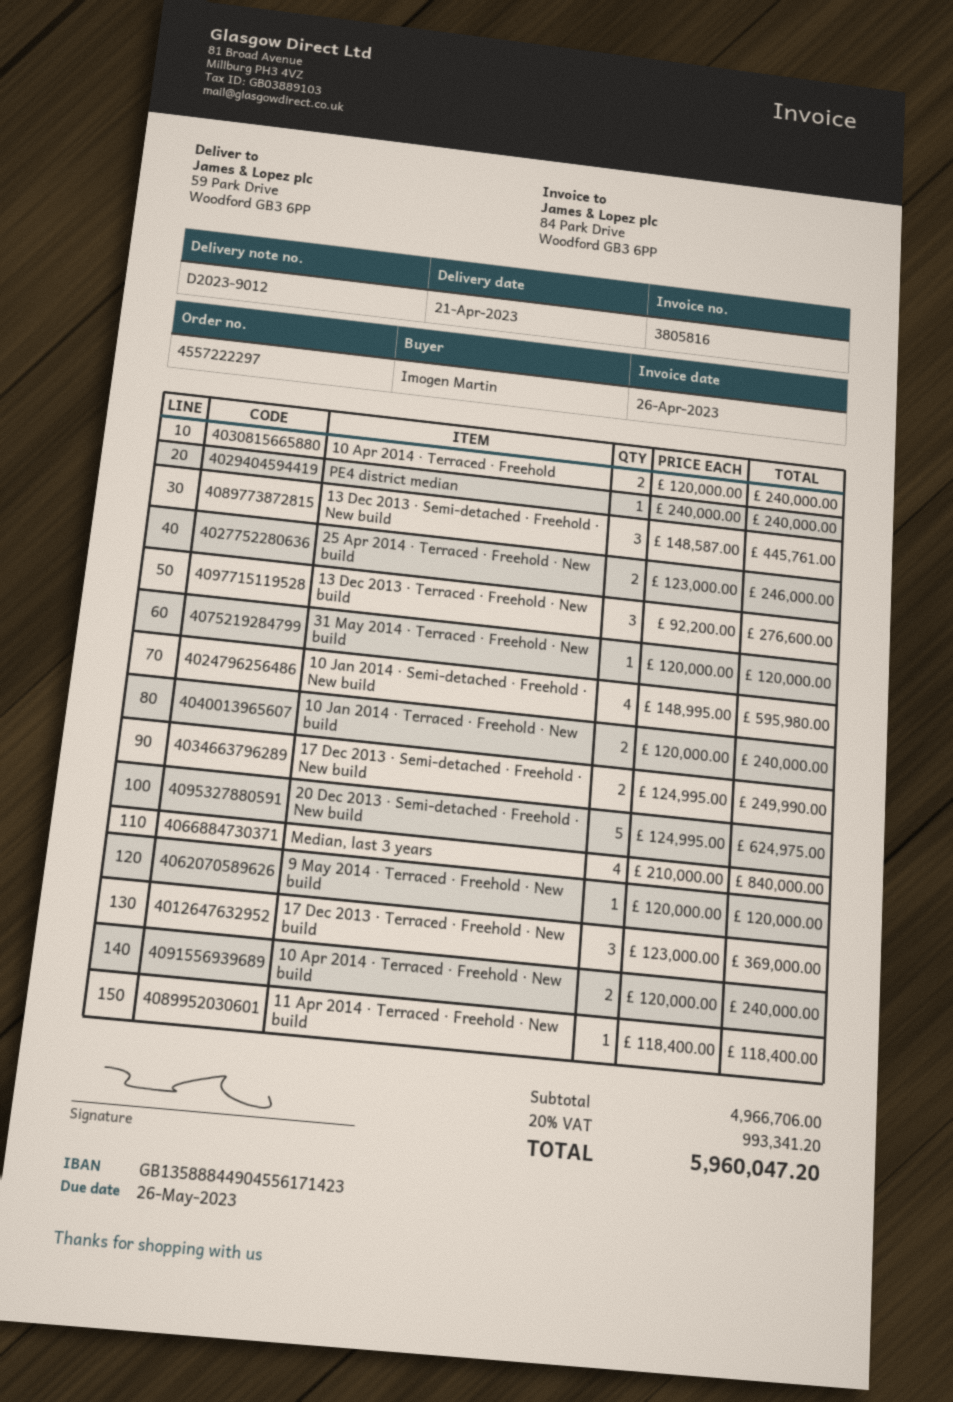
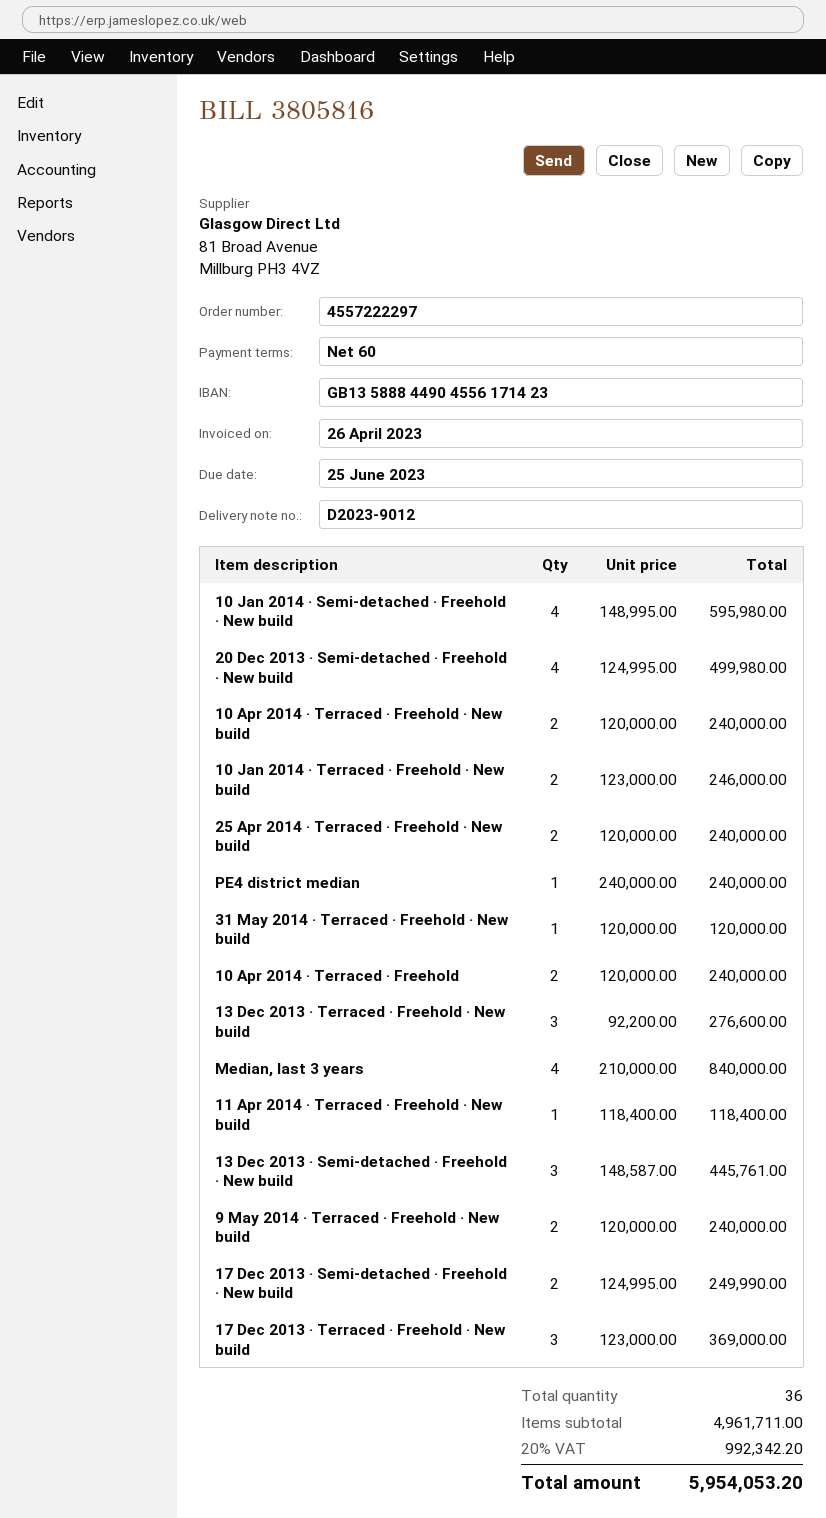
due date: 2023-05-26 -> 2023-06-25
25 Apr 2014 · Terraced · Freehold · New build: 2 x 123000.00 = 246000.00 -> 2 x 120000.00 = 240000.00
10 Jan 2014 · Terraced · Freehold · New build: 2 x 120000.00 = 240000.00 -> 2 x 123000.00 = 246000.00
20 Dec 2013 · Semi-detached · Freehold · New build: 5 x 124995.00 = 624975.00 -> 4 x 124995.00 = 499980.00
9 May 2014 · Terraced · Freehold · New build: 1 x 120000.00 = 120000.00 -> 2 x 120000.00 = 240000.00
subtotal: 4966706.00 -> 4961711.00
tax: 20% = 993341.20 -> 20% = 992342.20
total: 5960047.20 -> 5954053.20

